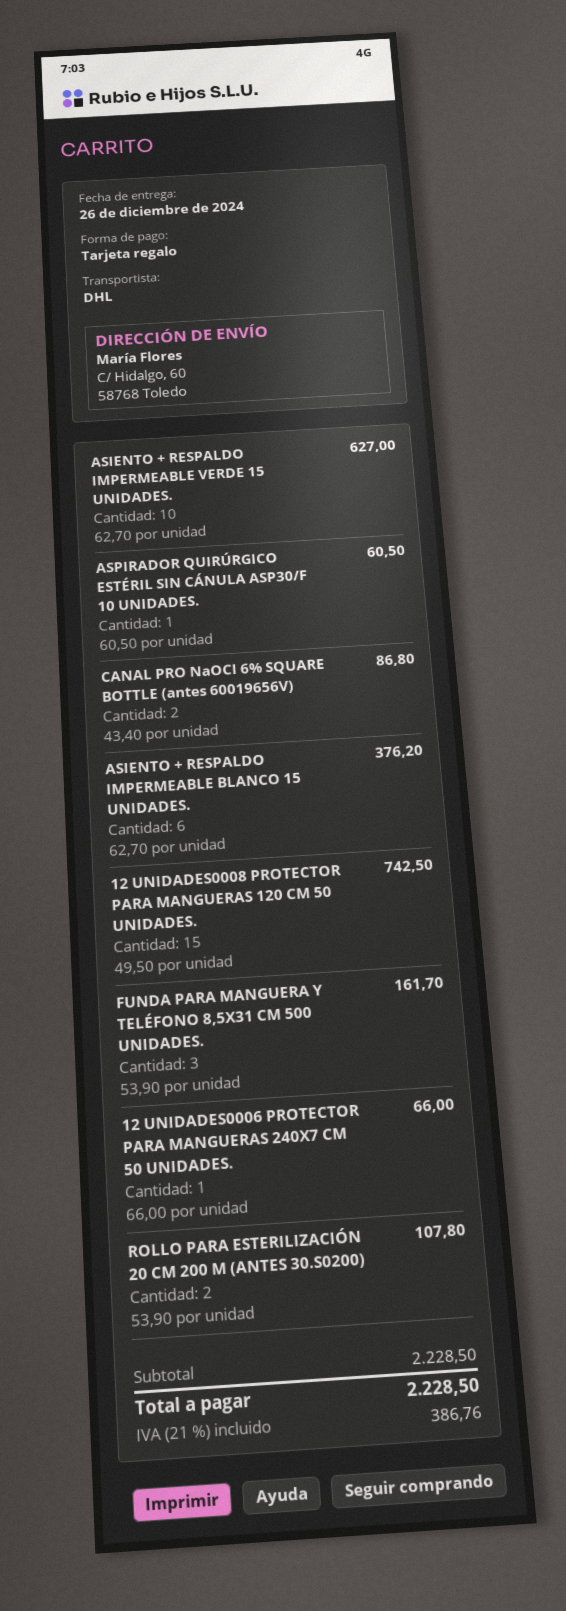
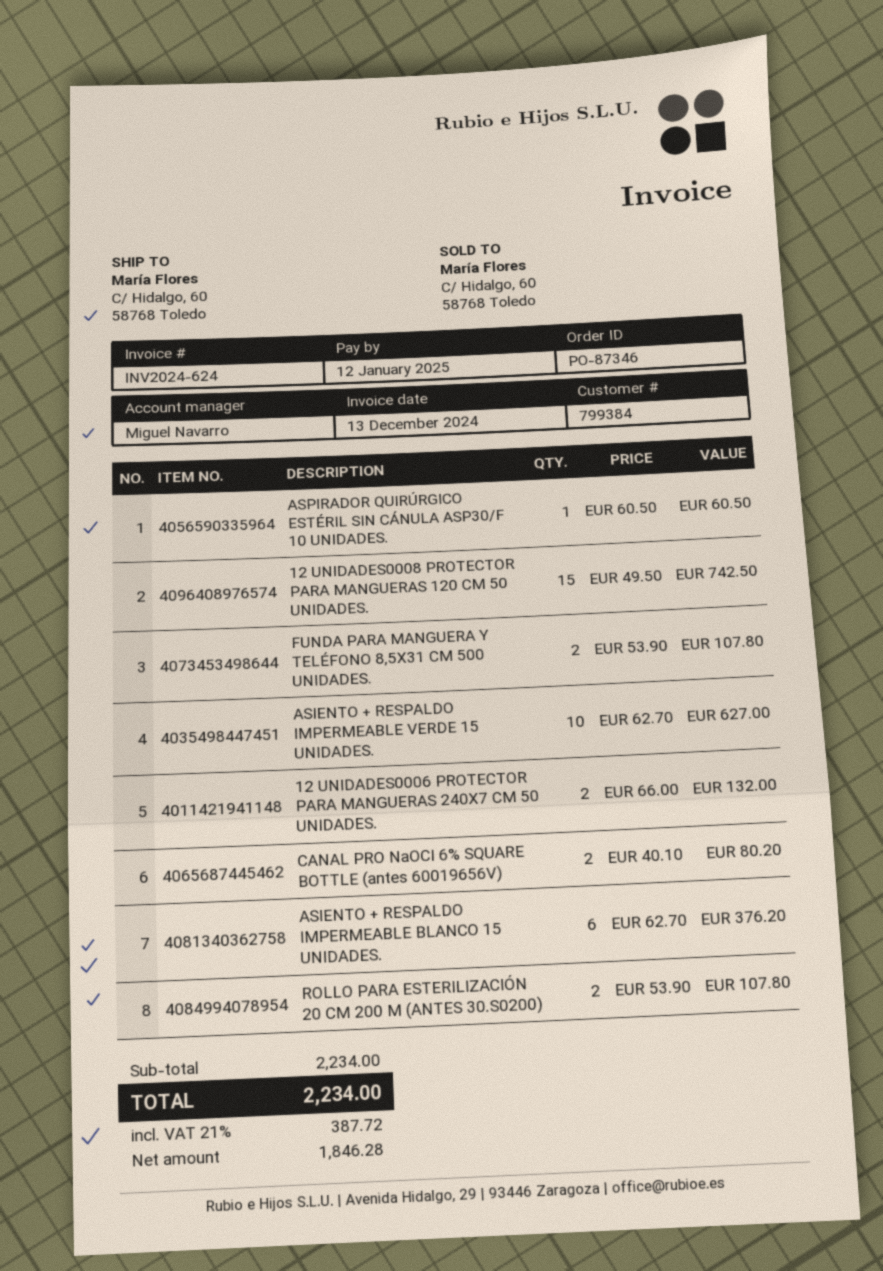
CANAL PRO NaOCI 6% SQUARE BOTTLE (antes 60019656V): 2 x 43.40 = 86.80 -> 2 x 40.10 = 80.20
FUNDA PARA MANGUERA Y TELÉFONO 8,5X31 CM 500 UNIDADES.: 3 x 53.90 = 161.70 -> 2 x 53.90 = 107.80
12 UNIDADES0006 PROTECTOR PARA MANGUERAS 240X7 CM 50 UNIDADES.: 1 x 66.00 = 66.00 -> 2 x 66.00 = 132.00
subtotal: 2228.50 -> 2234.00
tax: 21% = 386.76 -> 21% = 387.72
total: 2228.50 -> 2234.00

